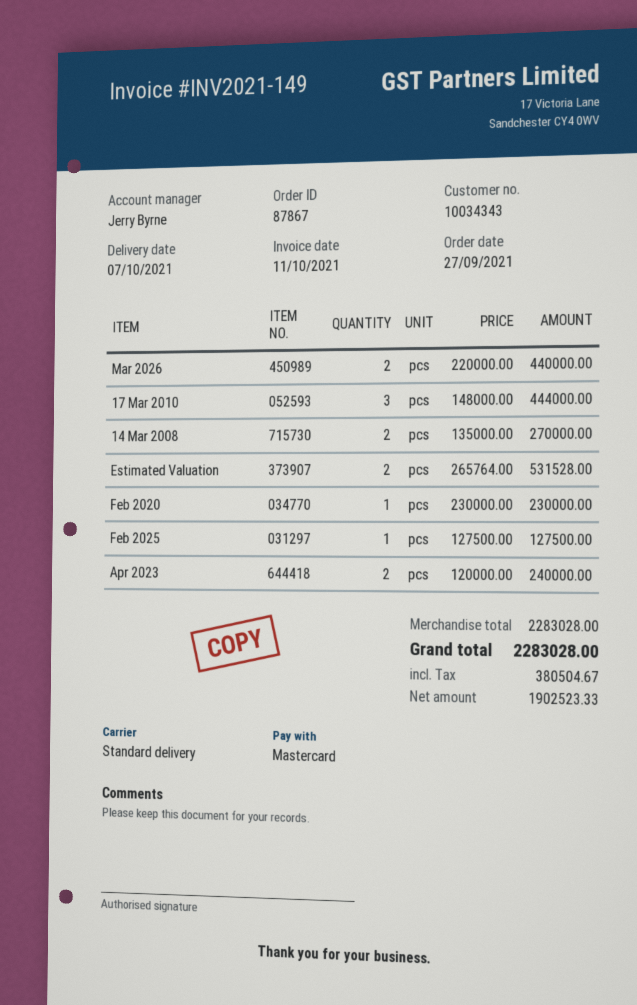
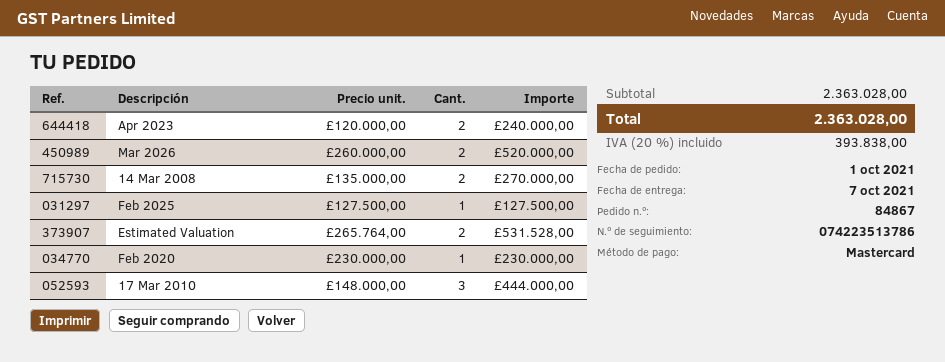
order number: 87867 -> 84867
order date: 2021-09-27 -> 2021-10-01
Mar 2026: 2 x 220000.00 = 440000.00 -> 2 x 260000.00 = 520000.00
subtotal: 2283028.00 -> 2363028.00
tax: 380504.67 -> 393838.00
total: 2283028.00 -> 2363028.00

